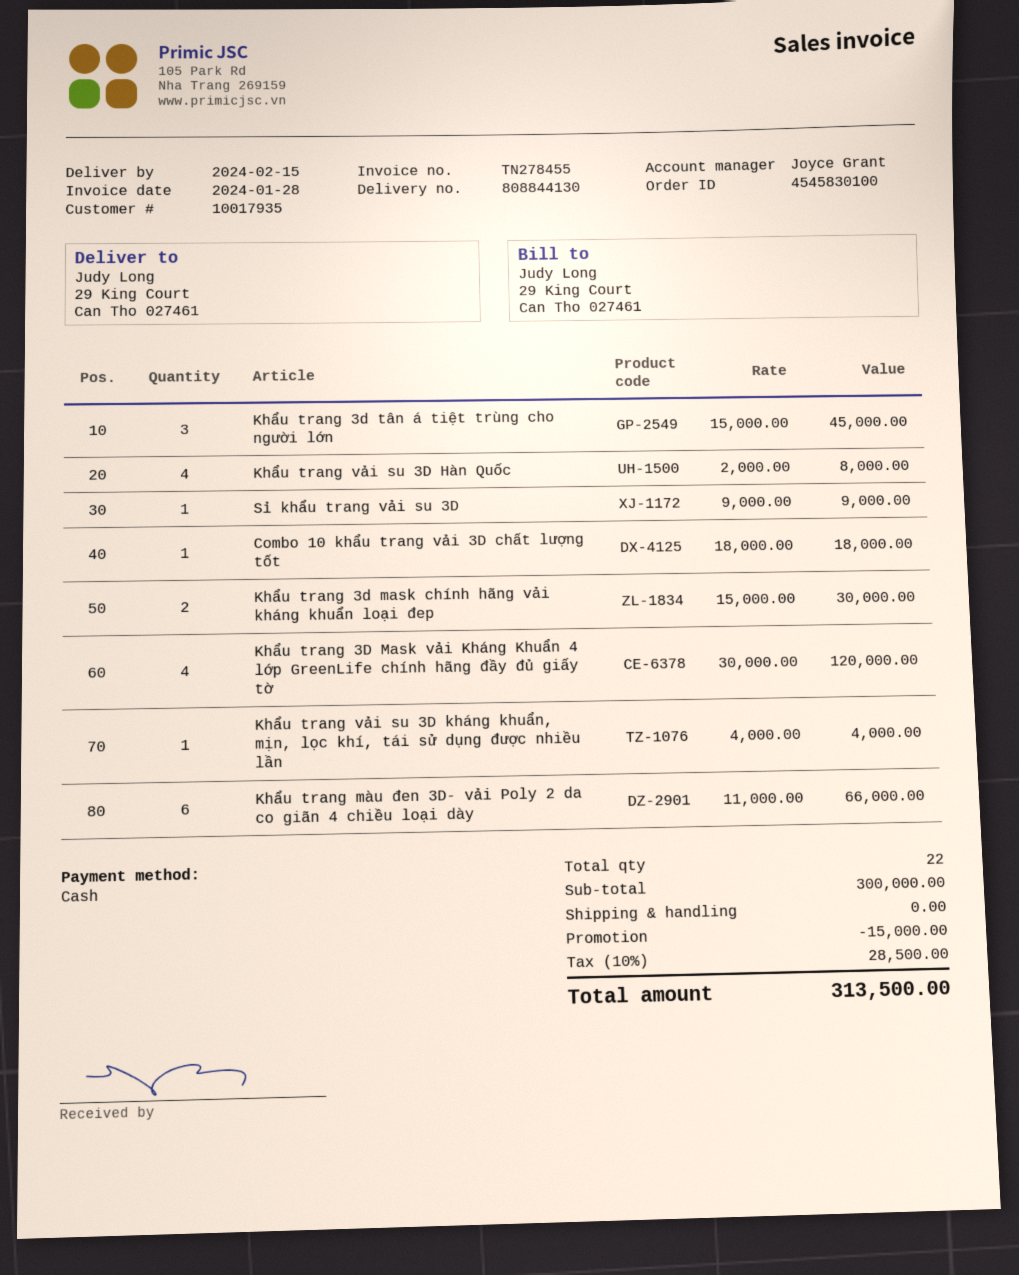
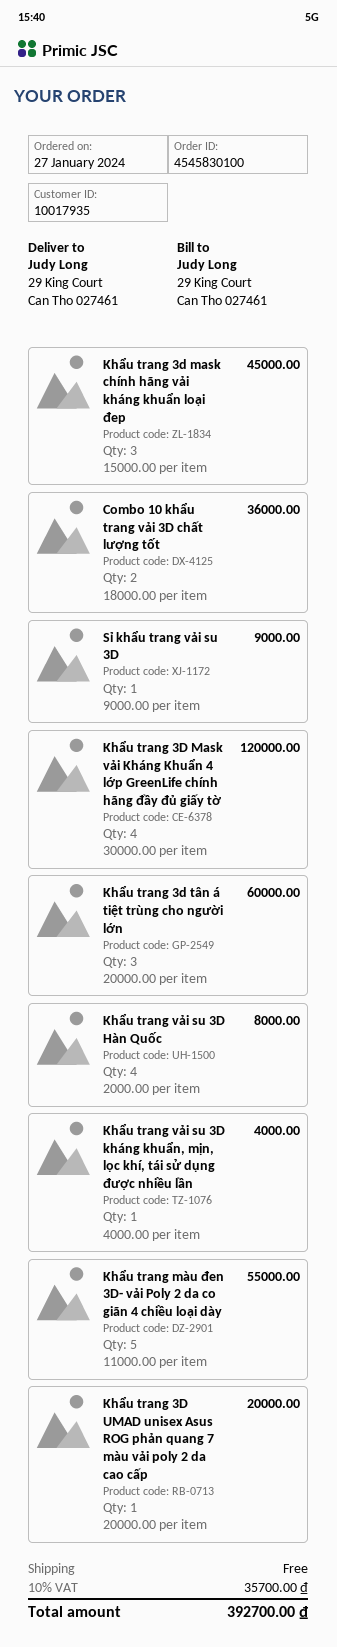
Khẩu trang 3d tân á tiệt trùng cho người lớn: 3 x 15000.00 = 45000.00 -> 3 x 20000.00 = 60000.00
Combo 10 khẩu trang vải 3D chất lượng tốt: 1 x 18000.00 = 18000.00 -> 2 x 18000.00 = 36000.00
Khẩu trang 3d mask chính hãng vải kháng khuẩn loại đep: 2 x 15000.00 = 30000.00 -> 3 x 15000.00 = 45000.00
Khẩu trang màu đen 3D- vải Poly 2 da co giãn 4 chiều loại dày: 6 x 11000.00 = 66000.00 -> 5 x 11000.00 = 55000.00
Khẩu trang 3D UMAD unisex Asus ROG phản quang 7 màu vải poly 2 da cao cấp: none -> 1 x 20000.00 = 20000.00
discount: 15000.00 -> none
tax: 10% = 28500.00 -> 10% = 35700.00
total: 313500.00 -> 392700.00

